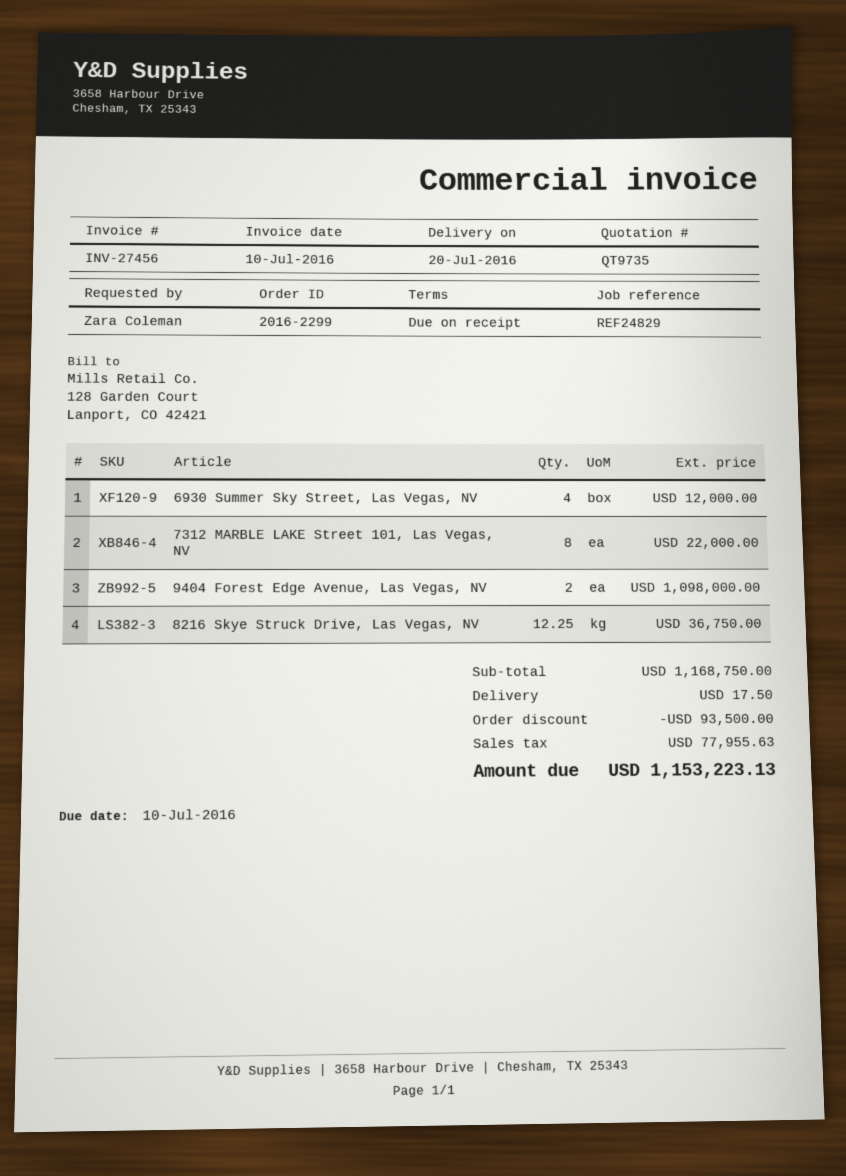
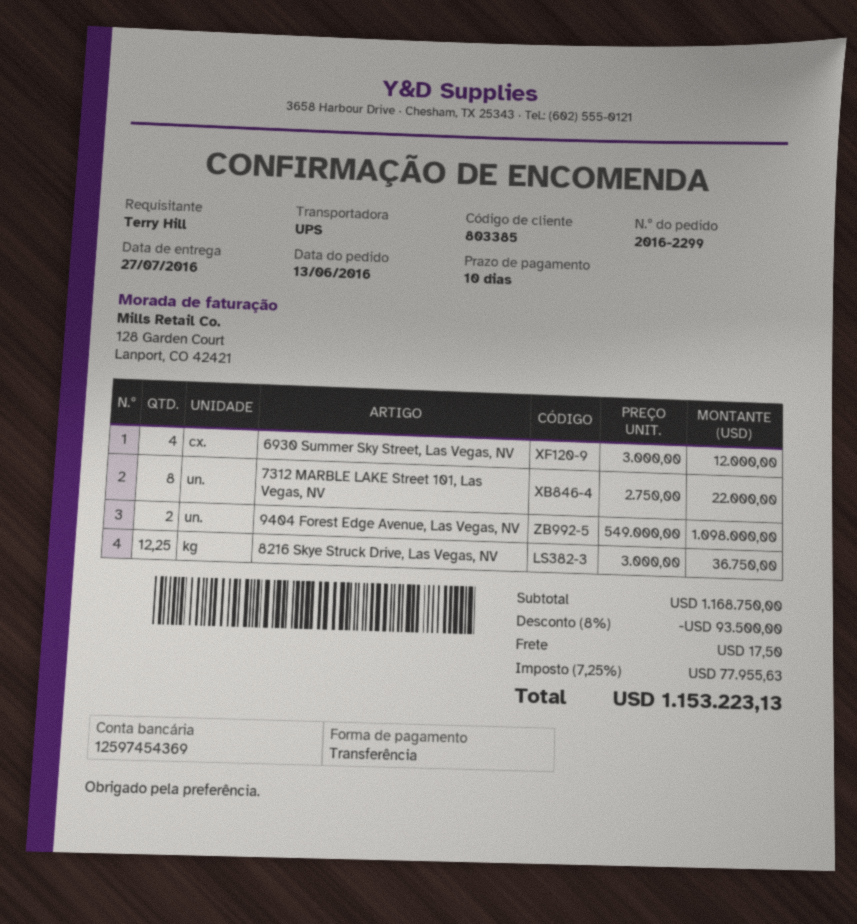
delivery date: 2016-07-20 -> 2016-07-27
payment terms: on receipt -> 10 days
ordered by: Zara Coleman -> Terry Hill

